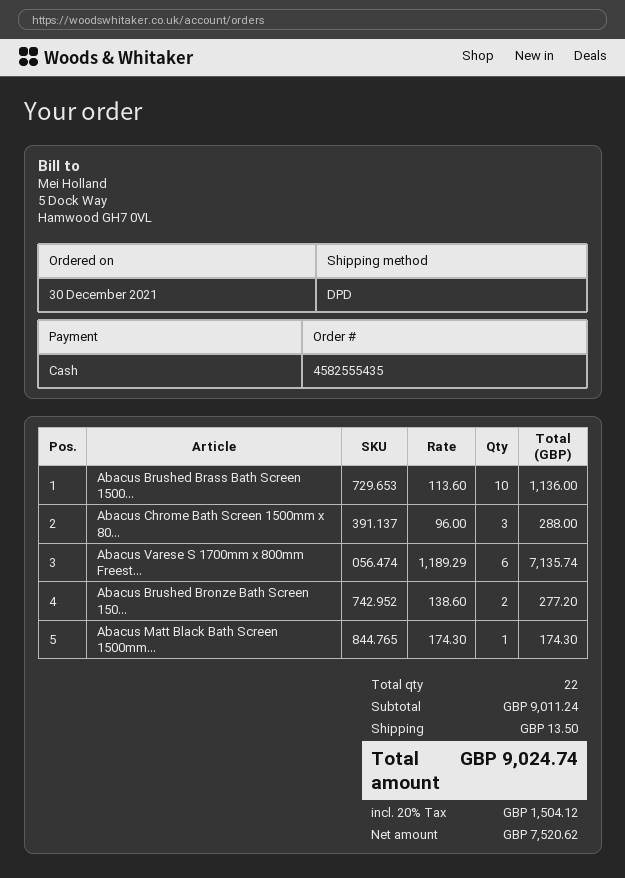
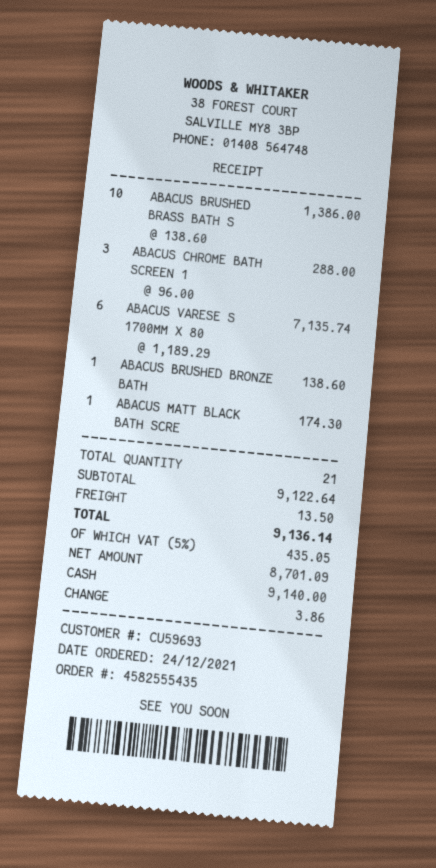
order date: 2021-12-30 -> 2021-12-24
Abacus Brushed Brass Bath Screen 1500...: 10 x 113.60 = 1136.00 -> 10 x 138.60 = 1386.00
Abacus Brushed Bronze Bath Screen 150...: 2 x 138.60 = 277.20 -> 1 x 138.60 = 138.60
total quantity: 22 -> 21
subtotal: 9011.24 -> 9122.64
net: 7520.62 -> 8701.09
tax: 20% = 1504.12 -> 5% = 435.05
total: 9024.74 -> 9136.14

